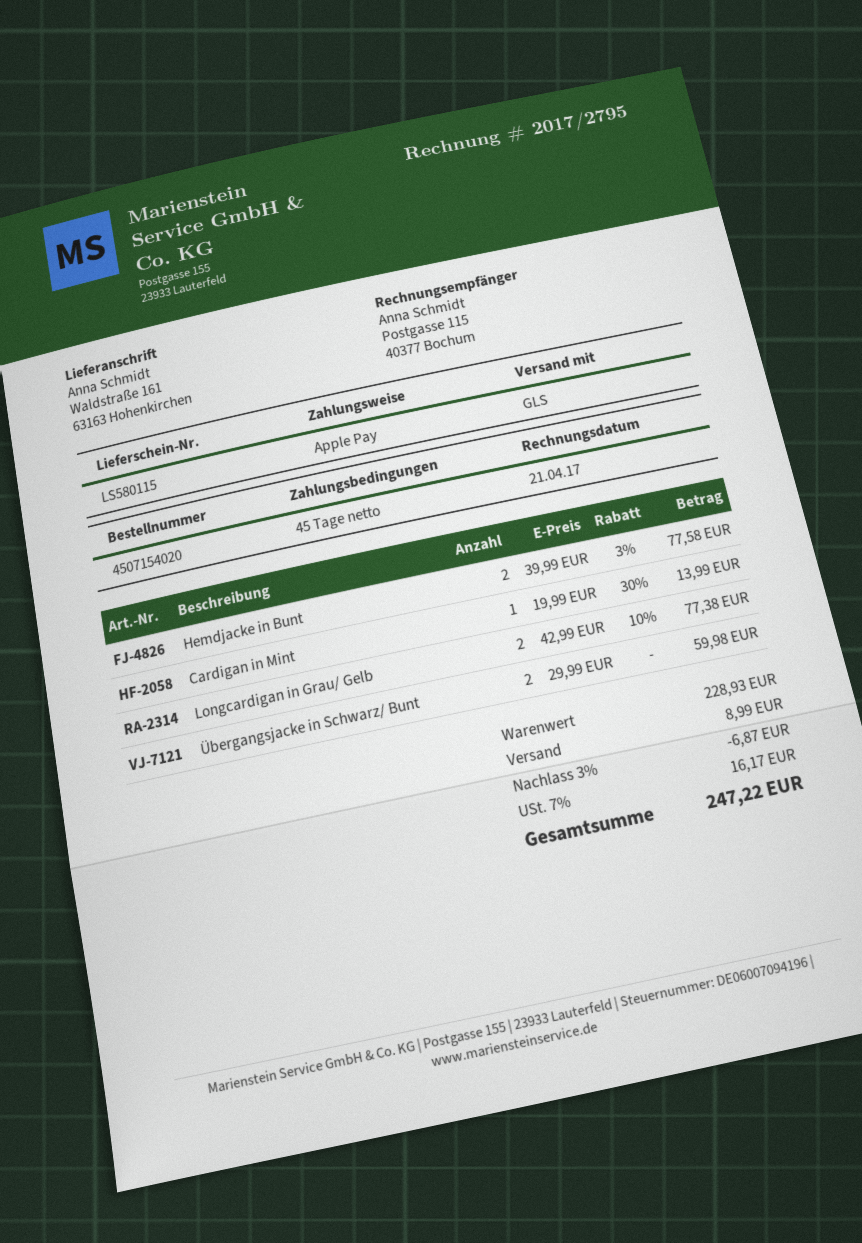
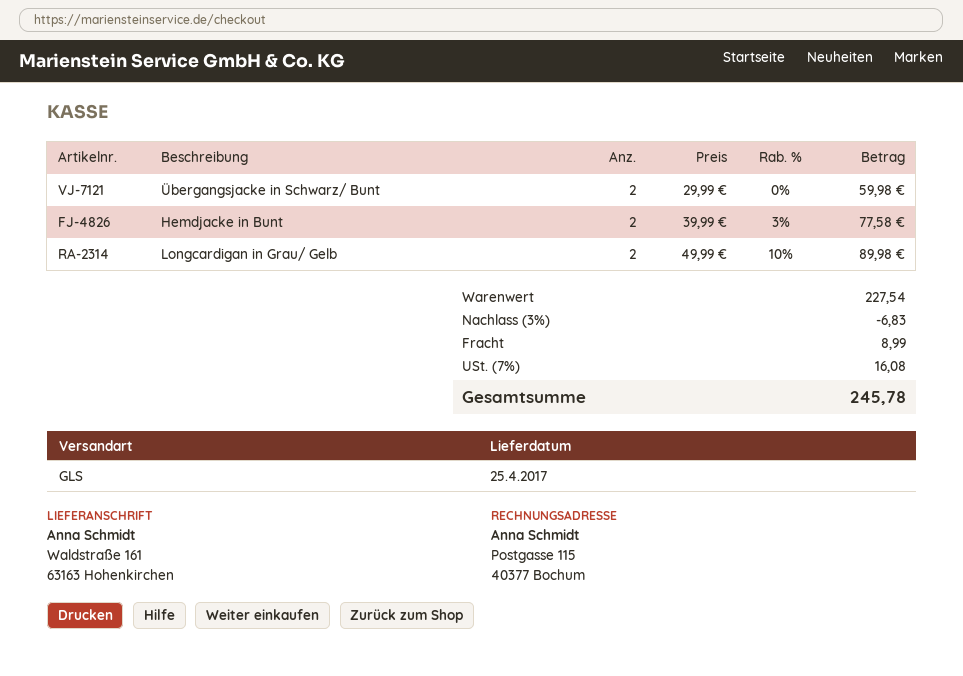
Cardigan in Mint: 1 x 19.99 - 30% = 13.99 -> none
Longcardigan in Grau/ Gelb: 2 x 42.99 - 10% = 77.38 -> 2 x 49.99 - 10% = 89.98
subtotal: 228.93 -> 227.54
discount: 3% = 6.87 -> 3% = 6.83
tax: 7% = 16.17 -> 7% = 16.08
total: 247.22 -> 245.78

